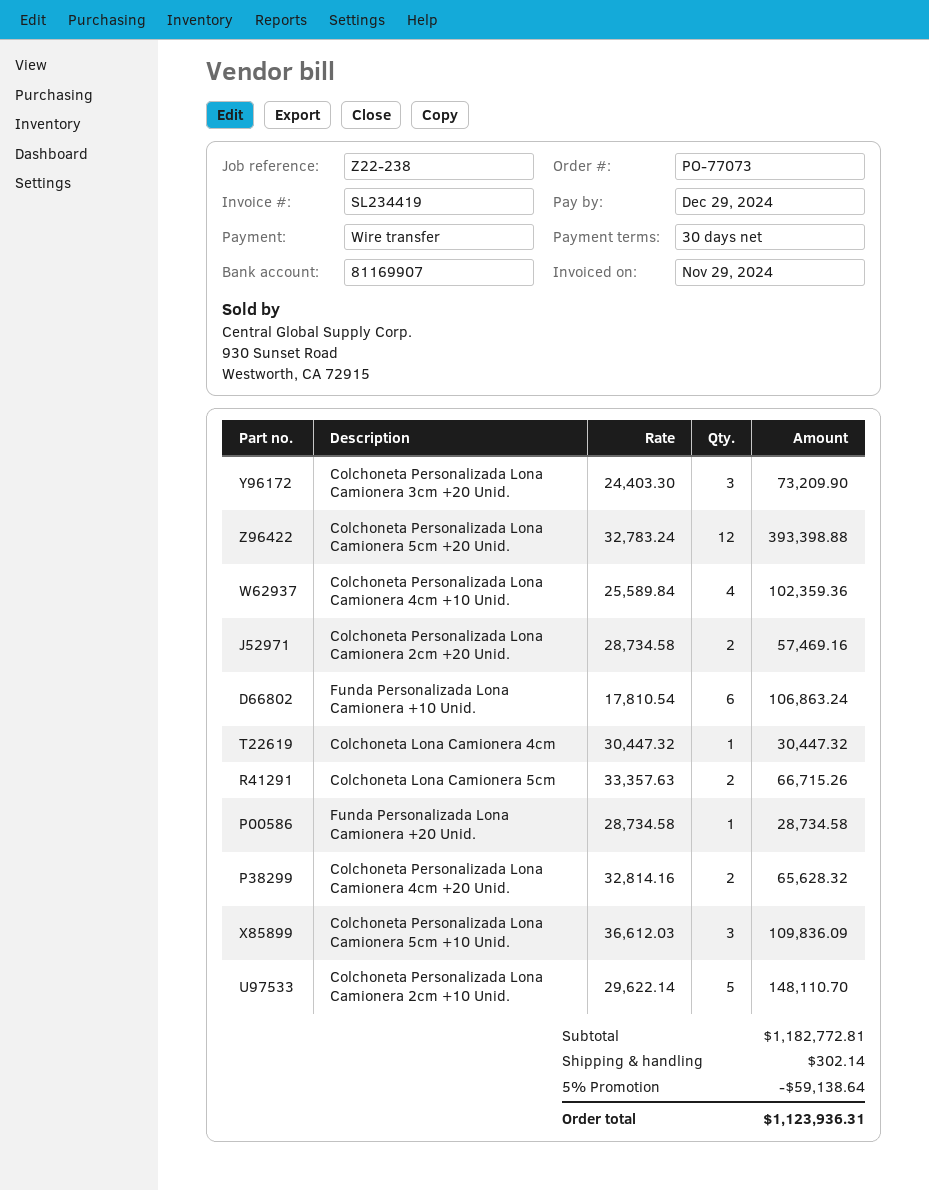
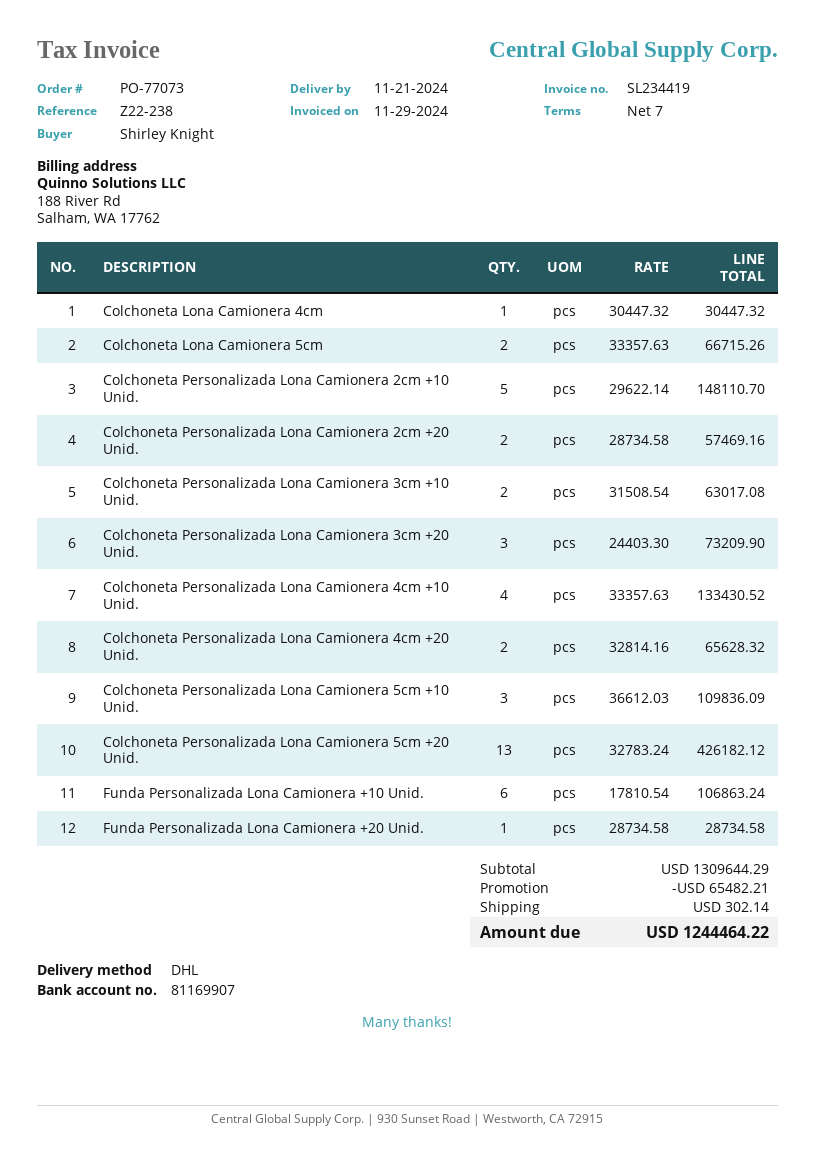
payment terms: 30 days -> 7 days
Colchoneta Personalizada Lona Camionera 5cm +20 Unid.: 12 x 32783.24 = 393398.88 -> 13 x 32783.24 = 426182.12
Colchoneta Personalizada Lona Camionera 4cm +10 Unid.: 4 x 25589.84 = 102359.36 -> 4 x 33357.63 = 133430.52
Colchoneta Personalizada Lona Camionera 3cm +10 Unid.: none -> 2 x 31508.54 = 63017.08
subtotal: 1182772.81 -> 1309644.29
discount: 59138.64 -> 65482.21
total: 1123936.31 -> 1244464.22

